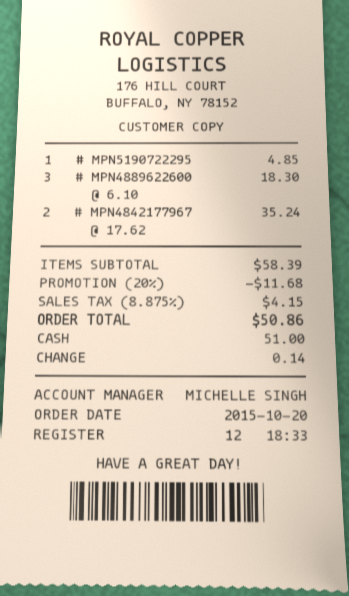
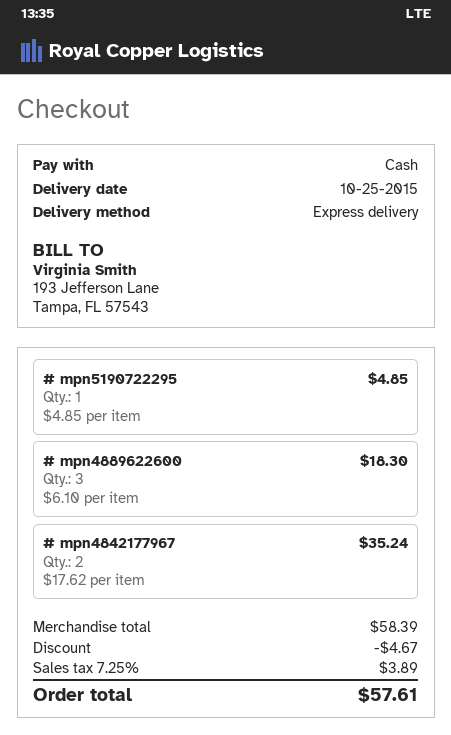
discount: 11.68 -> 4.67
tax: 8.875% = 4.15 -> 7.25% = 3.89
total: 50.86 -> 57.61

